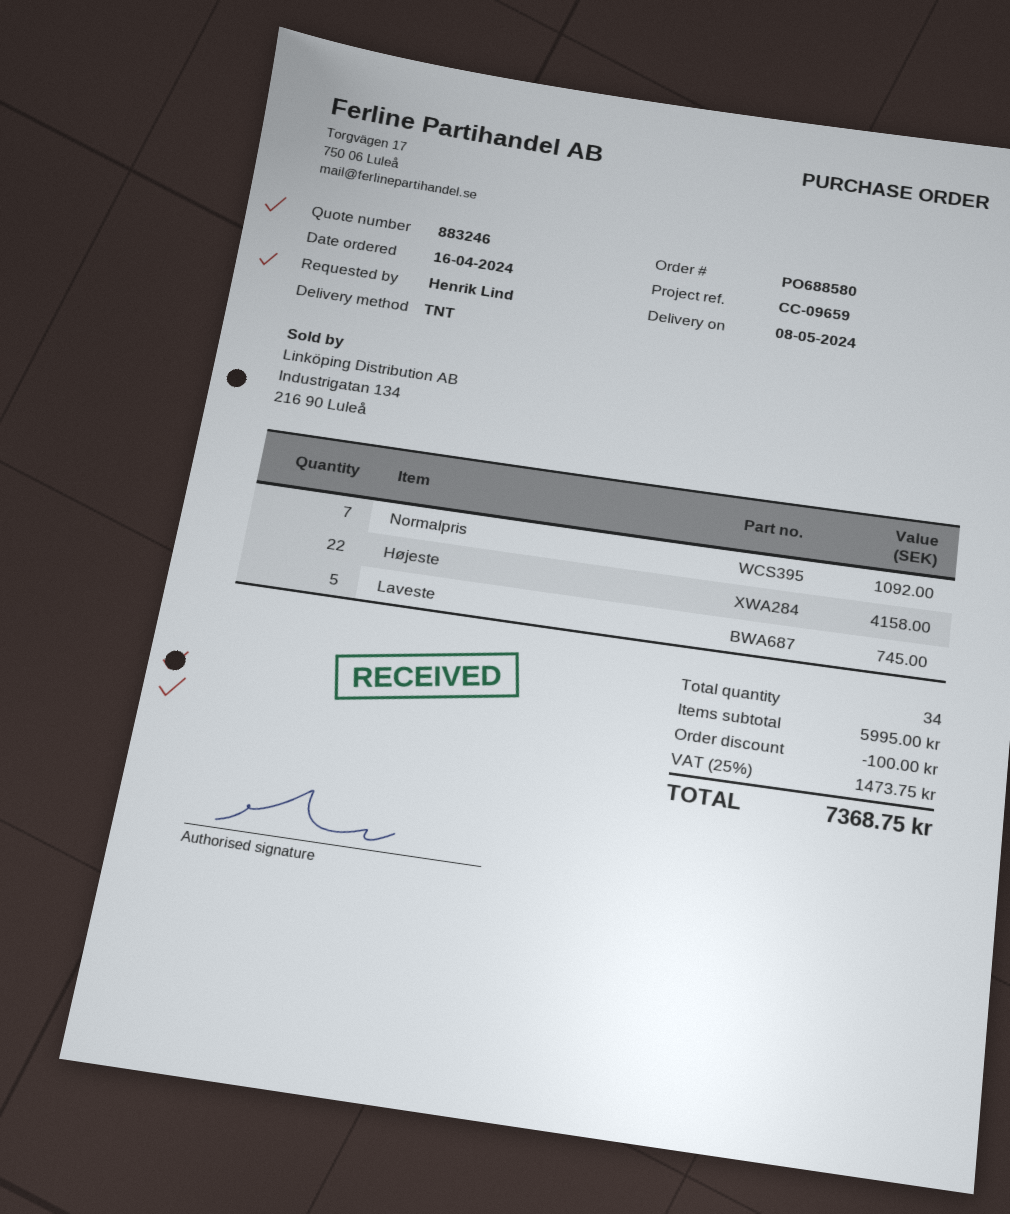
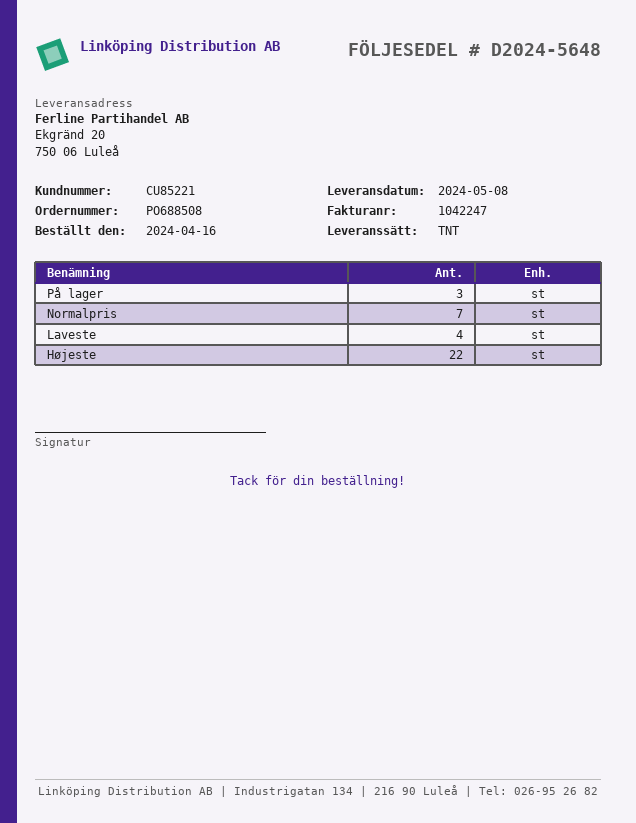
order number: PO688580 -> PO688508
Laveste: 5 -> 4
På lager: none -> 3

